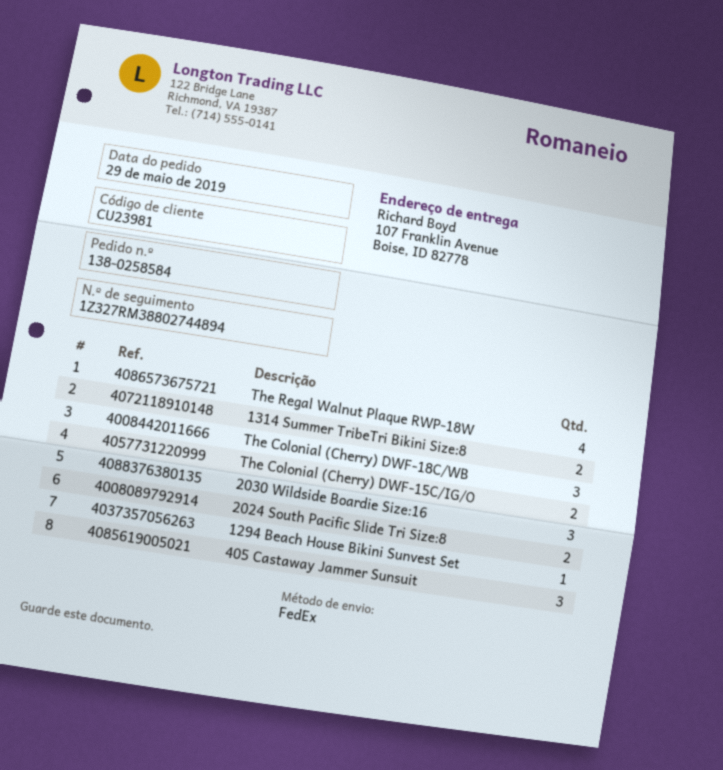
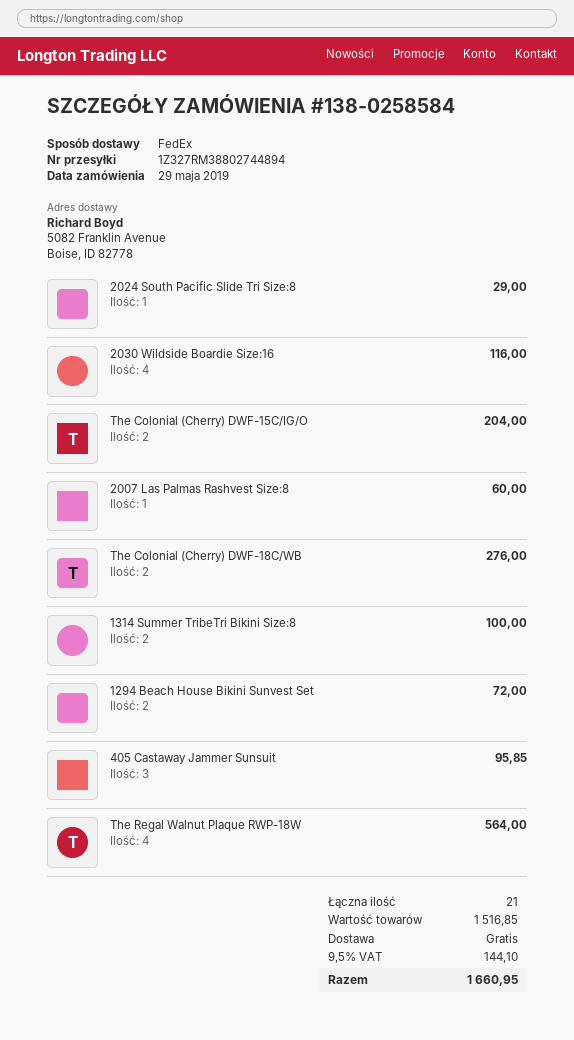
ship to: 107 Franklin Avenue, Boise, ID 82778 -> 5082 Franklin Avenue, Boise, ID 82778
The Colonial (Cherry) DWF-18C/WB: 3 -> 2
2030 Wildside Boardie Size:16: 3 -> 4
2024 South Pacific Slide Tri Size:8: 2 -> 1
1294 Beach House Bikini Sunvest Set: 1 -> 2
2007 Las Palmas Rashvest Size:8: none -> 1

